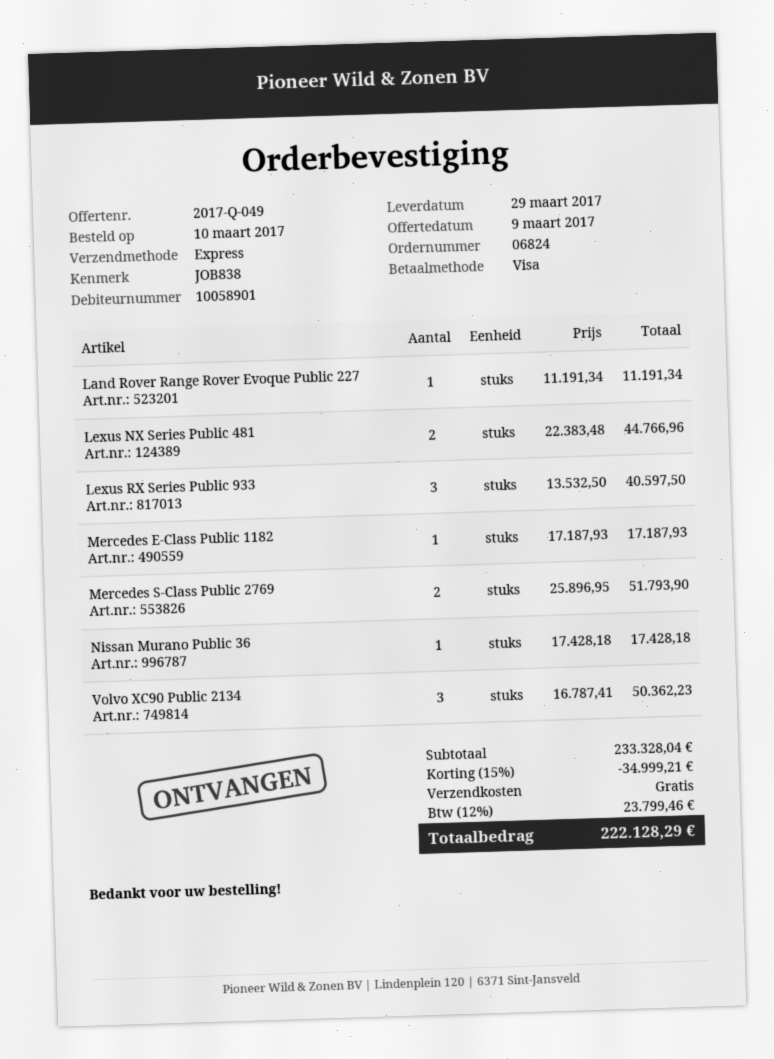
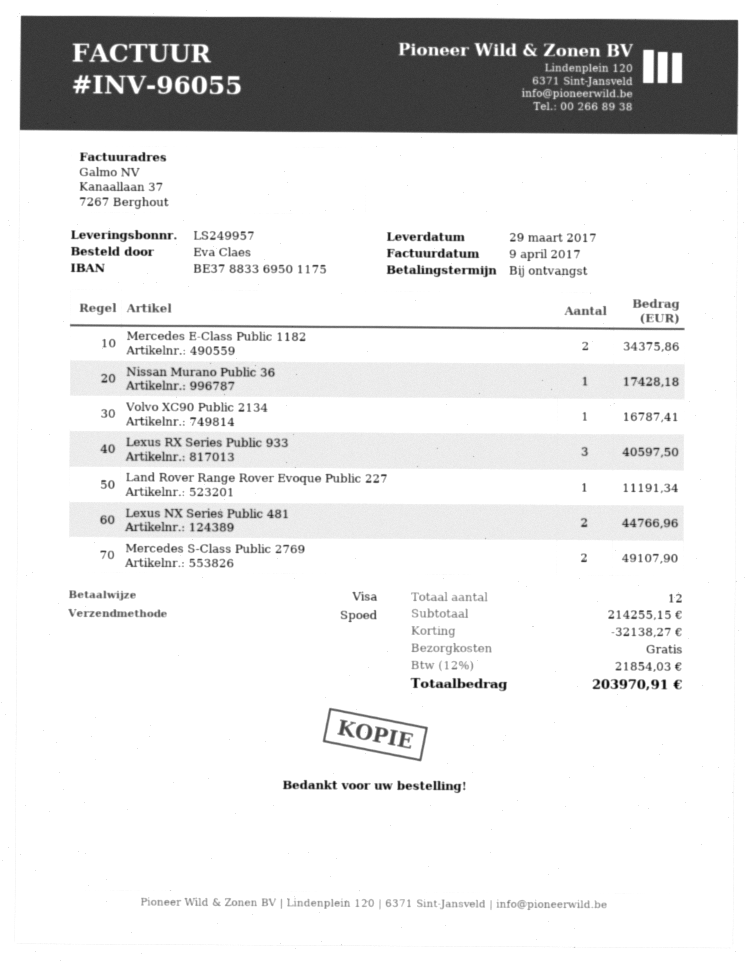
Mercedes E-Class Public 1182: 1 for 17187.93 -> 2 for 34375.86
Mercedes S-Class Public 2769: 2 for 51793.90 -> 2 for 49107.90
Volvo XC90 Public 2134: 3 for 50362.23 -> 1 for 16787.41
subtotal: 233328.04 -> 214255.15
discount: 34999.21 -> 32138.27
tax: 12% = 23799.46 -> 12% = 21854.03
total: 222128.29 -> 203970.91

